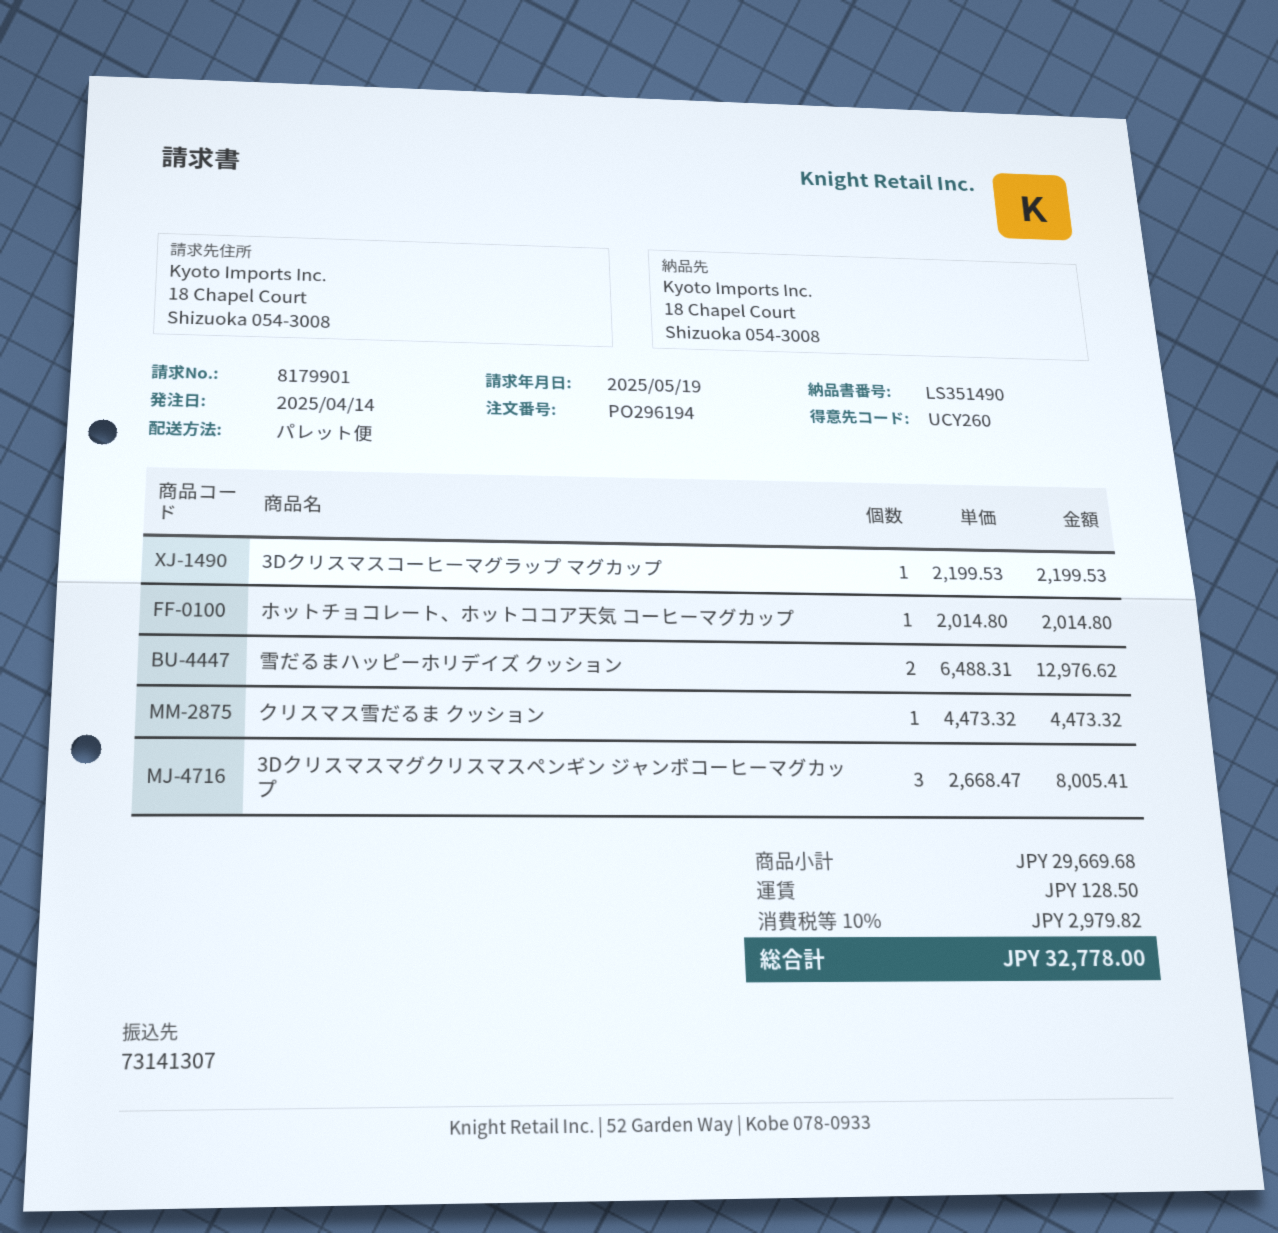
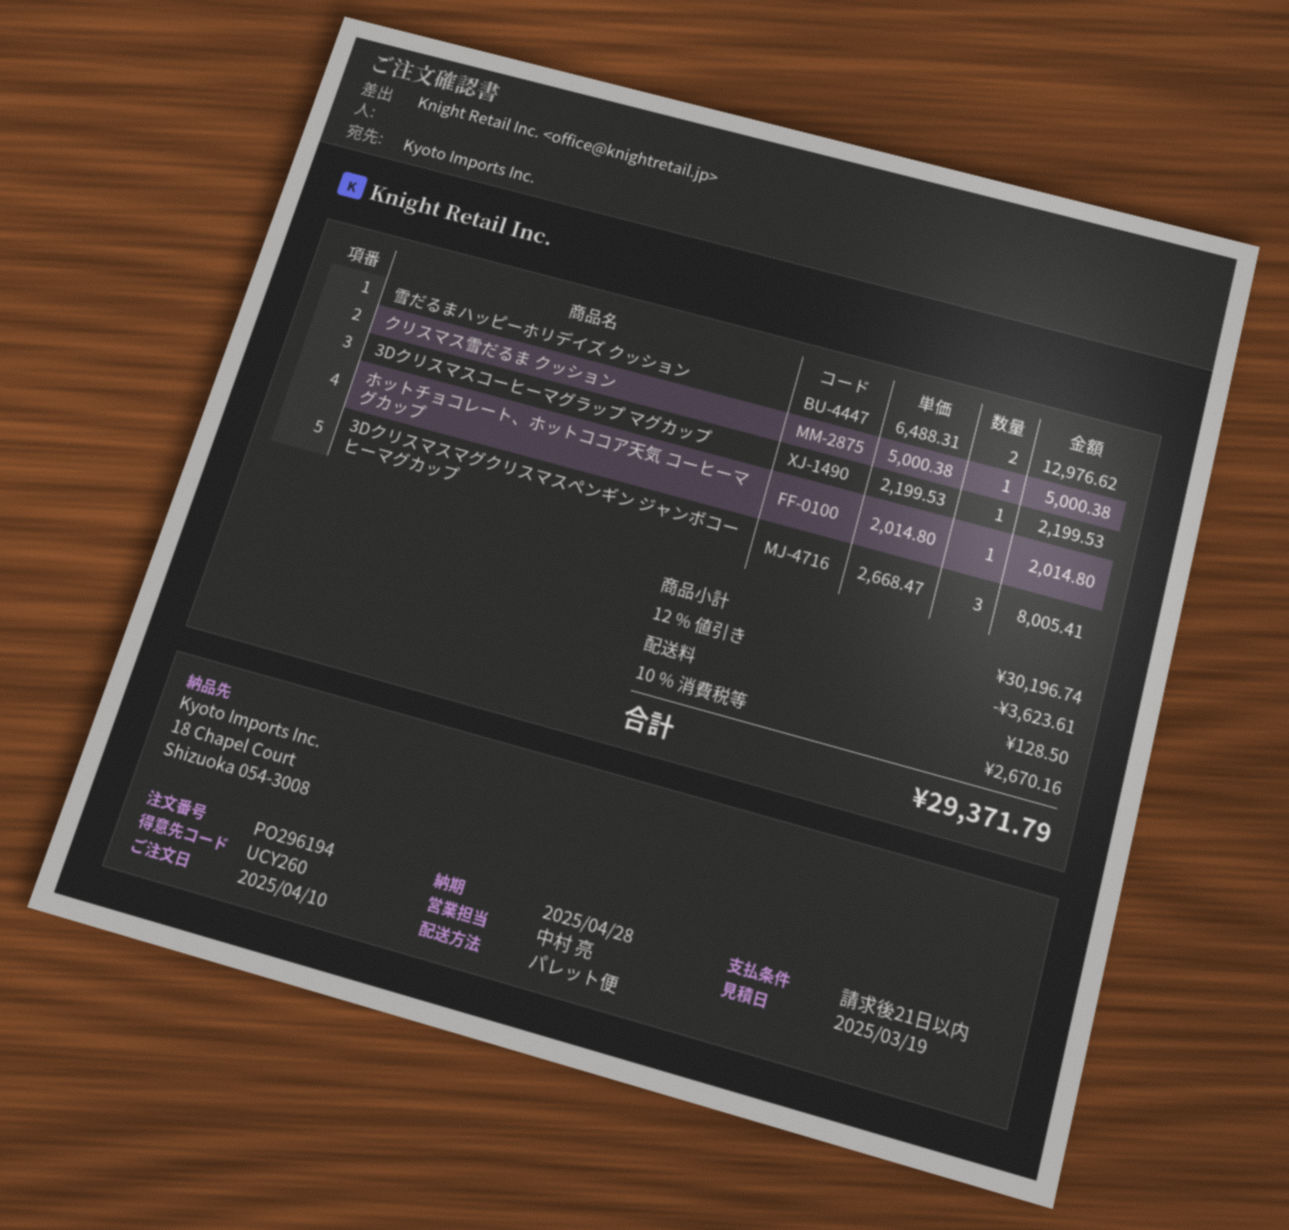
order date: 2025-04-14 -> 2025-04-10
クリスマス雪だるま クッション: 1 x 4473.32 = 4473.32 -> 1 x 5000.38 = 5000.38
subtotal: 29669.68 -> 30196.74
discount: none -> 12% = 3623.61
tax: 10% = 2979.82 -> 10% = 2670.16
total: 32778.00 -> 29371.79

